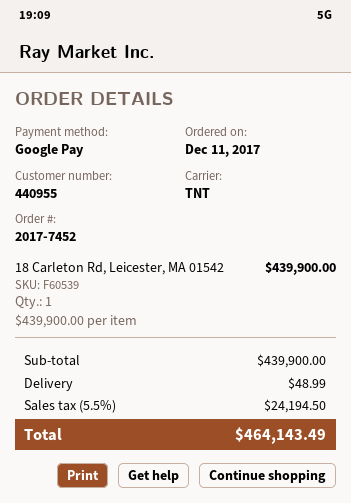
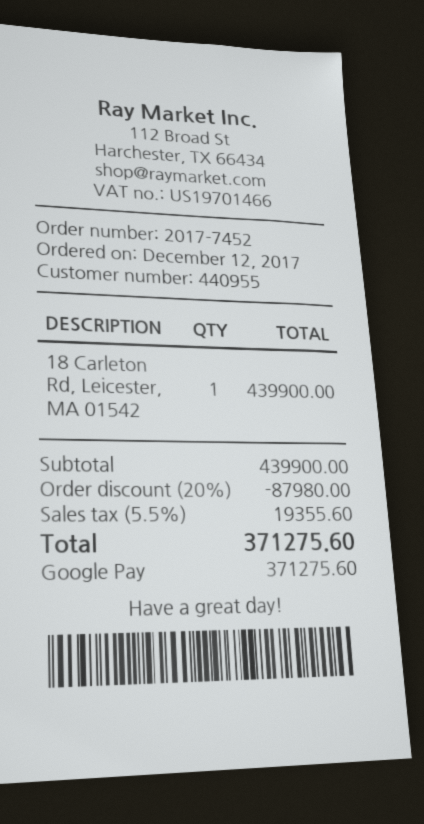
order date: 2017-12-11 -> 2017-12-12
discount: none -> 20% = 87980.00
shipping: 48.99 -> none
tax: 5.5% = 24194.50 -> 5.5% = 19355.60
total: 464143.49 -> 371275.60

